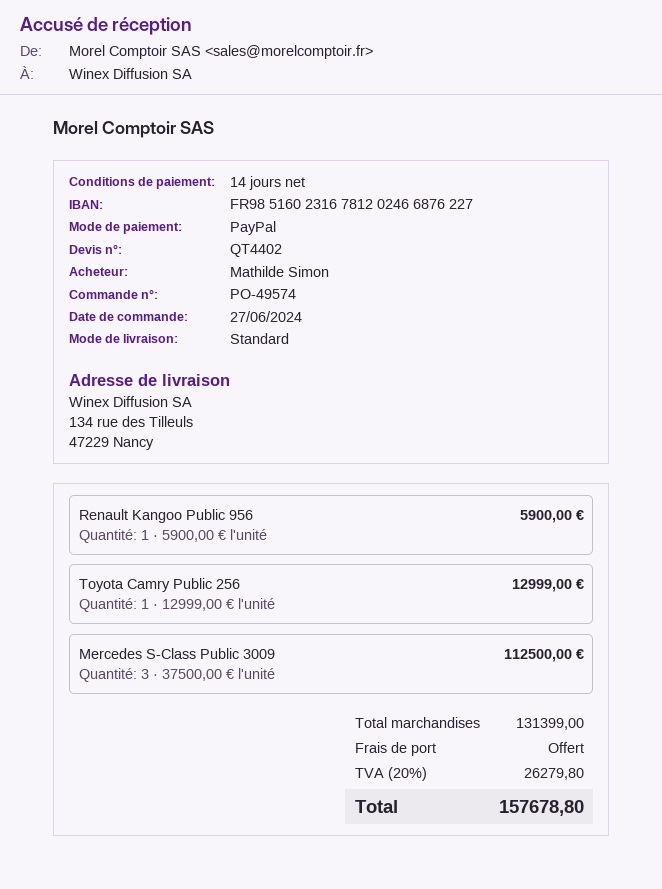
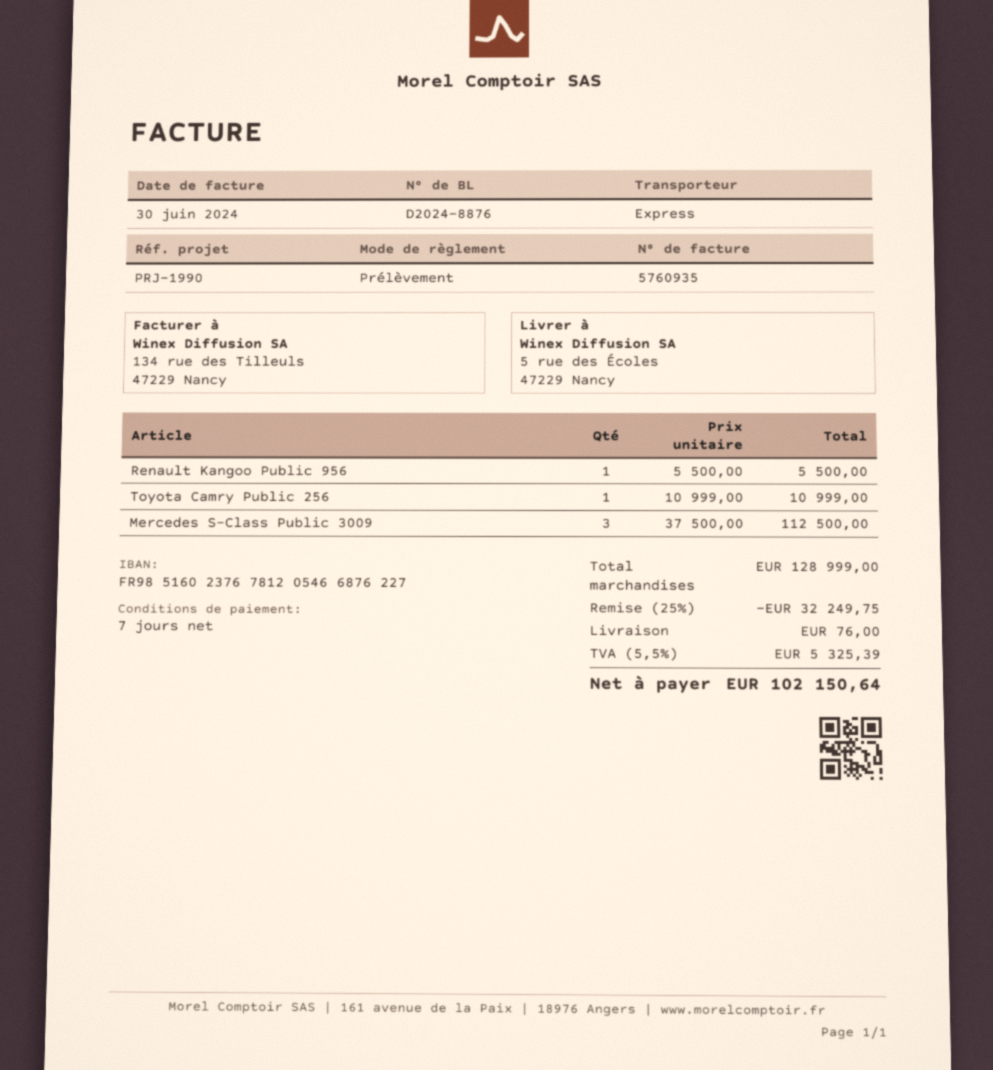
payment terms: 14 days -> 7 days
payment method: PayPal -> direct debit
bank account: FR9851602316781202466876227 -> FR9851602376781205466876227
shipping method: standard -> express
ship to: 134 rue des Tilleuls, 47229 Nancy -> 5 rue des Écoles, 47229 Nancy
Renault Kangoo Public 956: 1 x 5900.00 = 5900.00 -> 1 x 5500.00 = 5500.00
Toyota Camry Public 256: 1 x 12999.00 = 12999.00 -> 1 x 10999.00 = 10999.00
subtotal: 131399.00 -> 128999.00
discount: none -> 25% = 32249.75
shipping: 0.00 -> 76.00
tax: 20% = 26279.80 -> 5.5% = 5325.39
total: 157678.80 -> 102150.64

